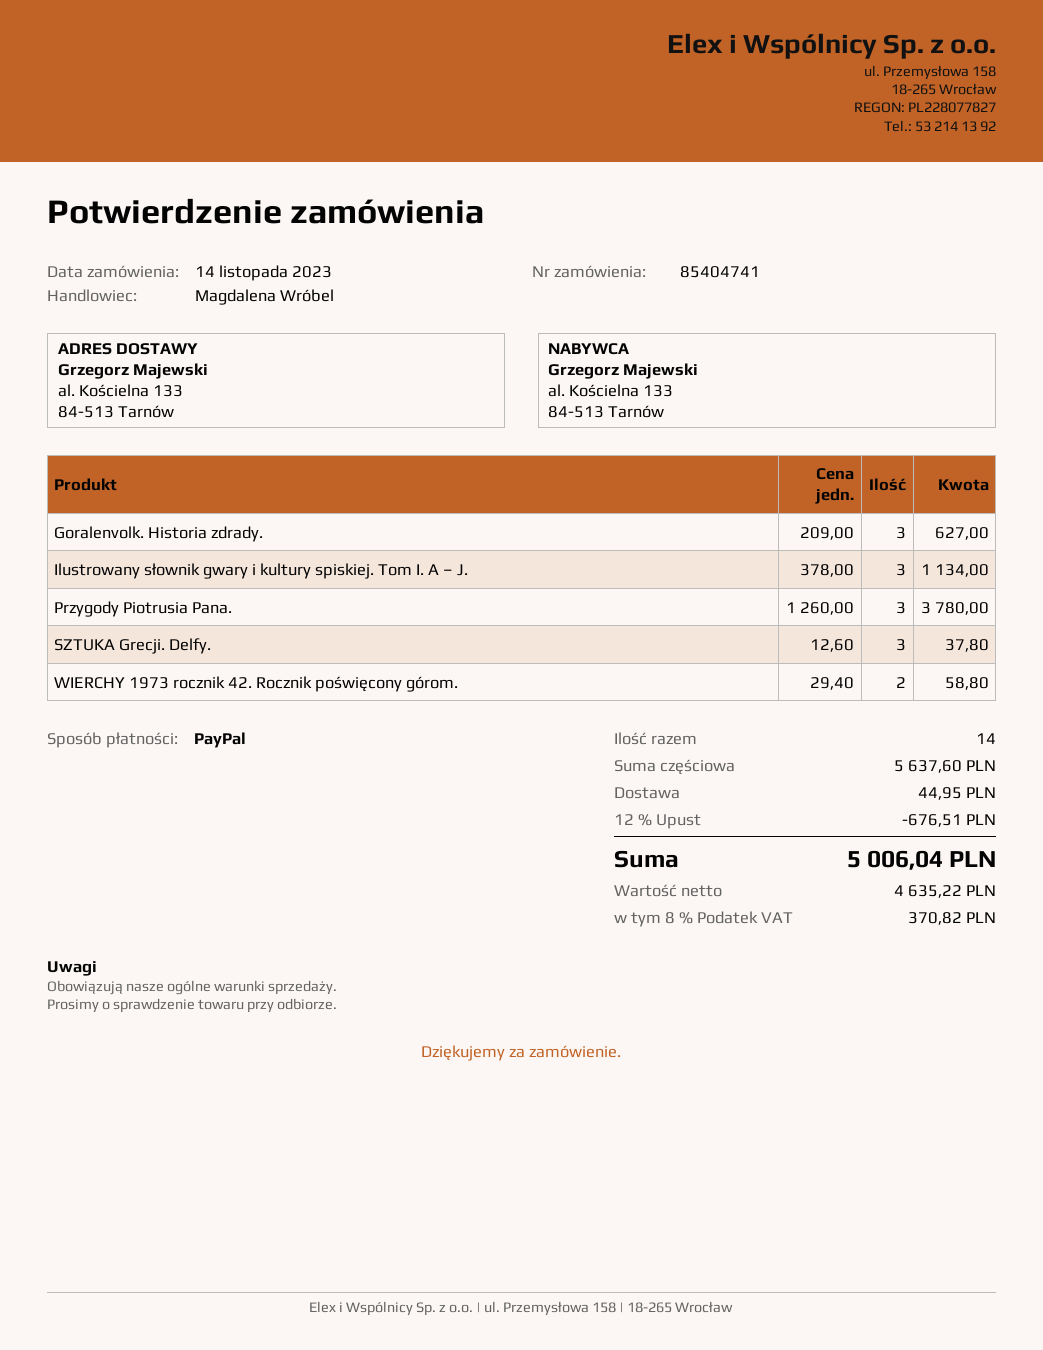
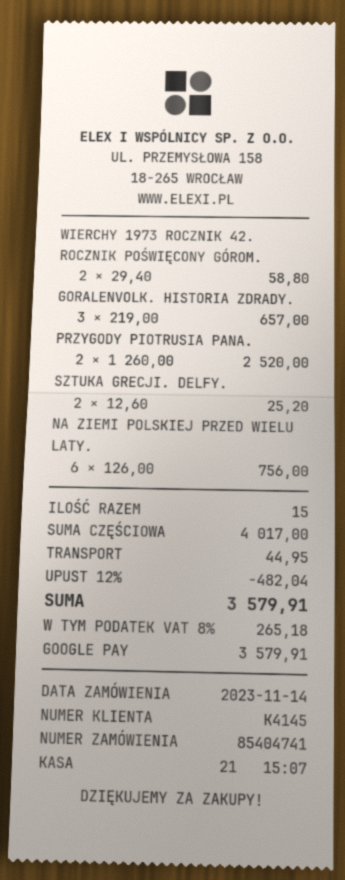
payment method: PayPal -> Google Pay
Goralenvolk. Historia zdrady.: 3 x 209.00 = 627.00 -> 3 x 219.00 = 657.00
Ilustrowany słownik gwary i kultury spiskiej. Tom I. A – J.: 3 x 378.00 = 1134.00 -> none
Przygody Piotrusia Pana.: 3 x 1260.00 = 3780.00 -> 2 x 1260.00 = 2520.00
SZTUKA Grecji. Delfy.: 3 x 12.60 = 37.80 -> 2 x 12.60 = 25.20
NA ZIEMI POLSKIEJ PRZED WIELU LATY.: none -> 6 x 126.00 = 756.00
total quantity: 14 -> 15
subtotal: 5637.60 -> 4017.00
discount: 12% = 676.51 -> 12% = 482.04
tax: 8% = 370.82 -> 8% = 265.18
total: 5006.04 -> 3579.91

